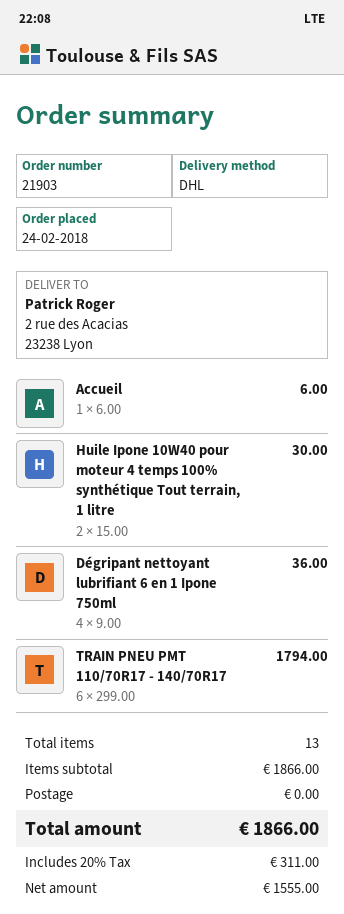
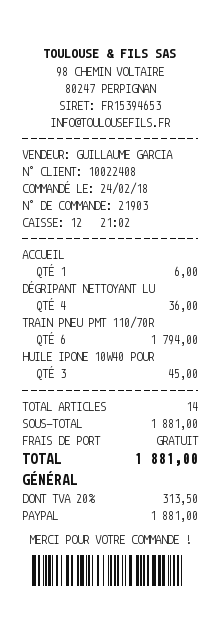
Huile Ipone 10W40 pour moteur 4 temps 100% synthétique Tout terrain, 1 litre: 2 for 30.00 -> 3 for 45.00
total quantity: 13 -> 14
subtotal: 1866.00 -> 1881.00
tax: 20% = 311.00 -> 20% = 313.50
total: 1866.00 -> 1881.00

